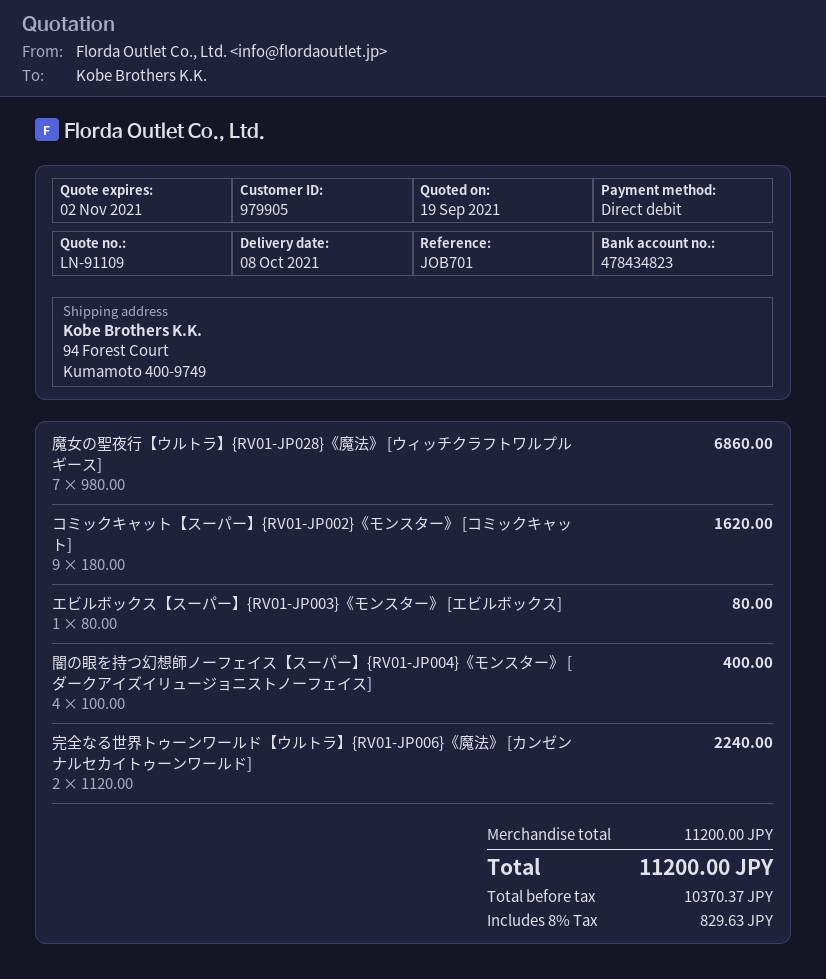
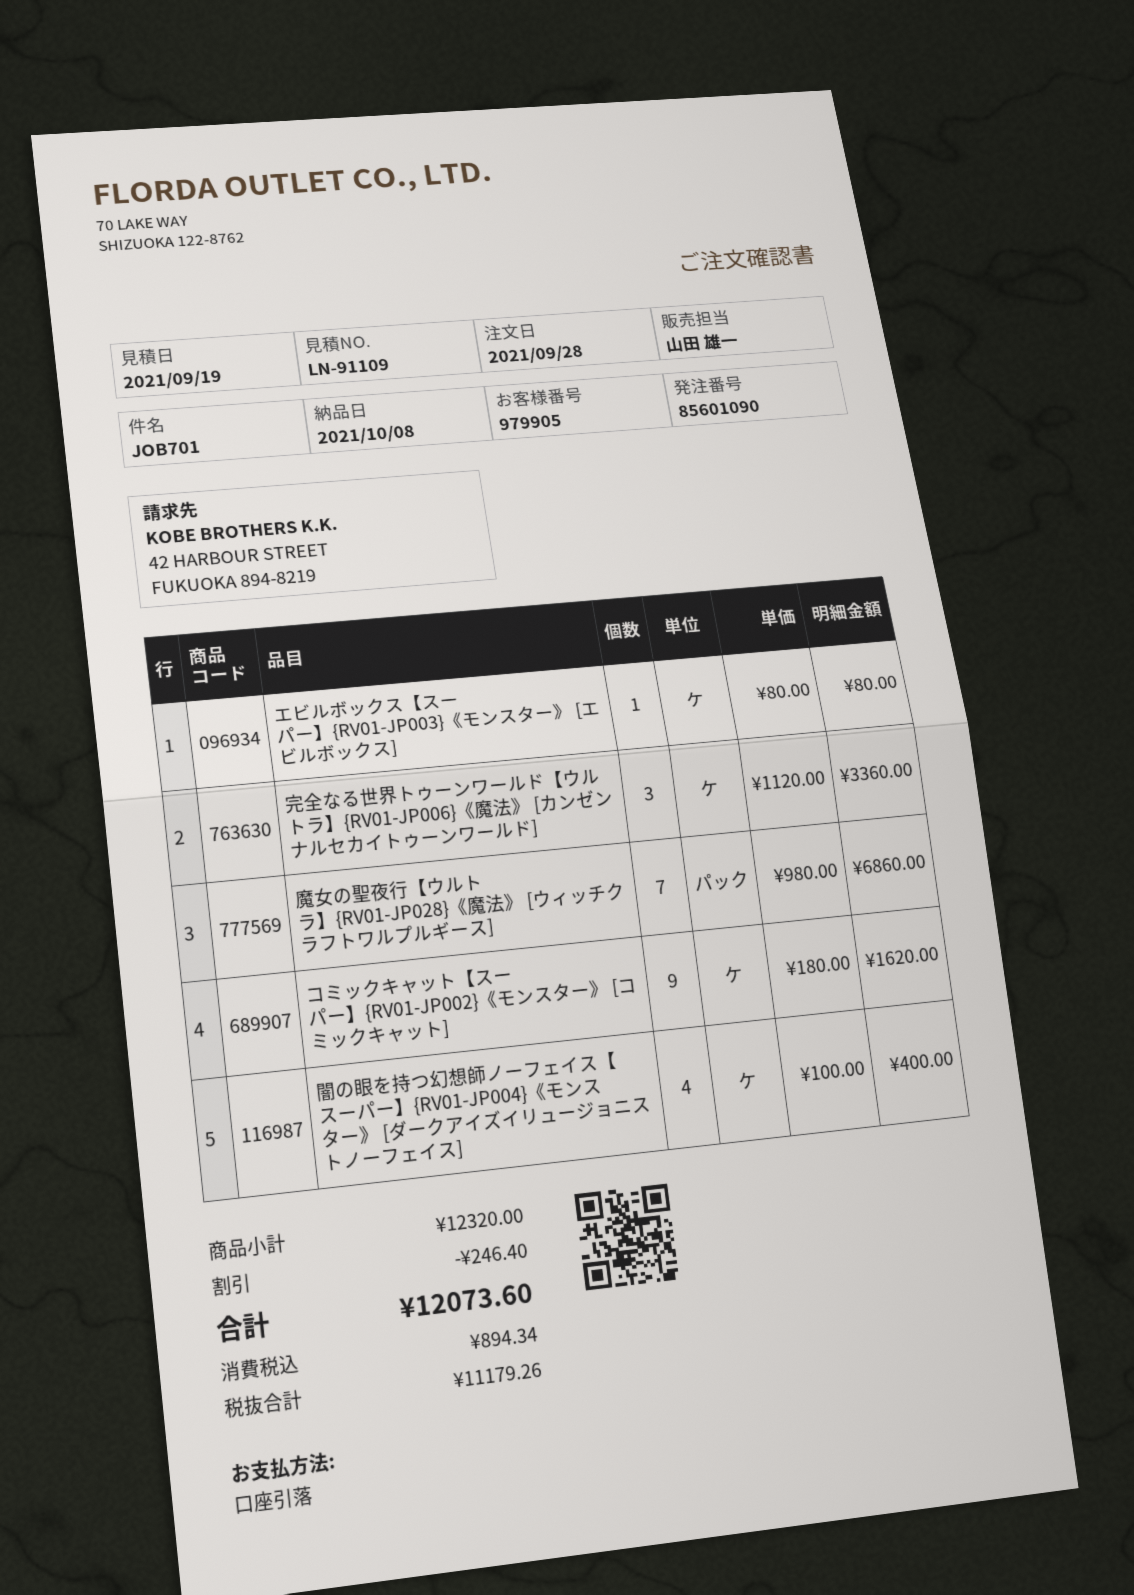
完全なる世界トゥーンワールド【ウルトラ】{RV01-JP006}《魔法》 [カンゼンナルセカイトゥーンワールド]: 2 x 1120.00 = 2240.00 -> 3 x 1120.00 = 3360.00
subtotal: 11200.00 -> 12320.00
discount: none -> 246.40
net: 10370.37 -> 11179.26
tax: 829.63 -> 894.34
total: 11200.00 -> 12073.60

